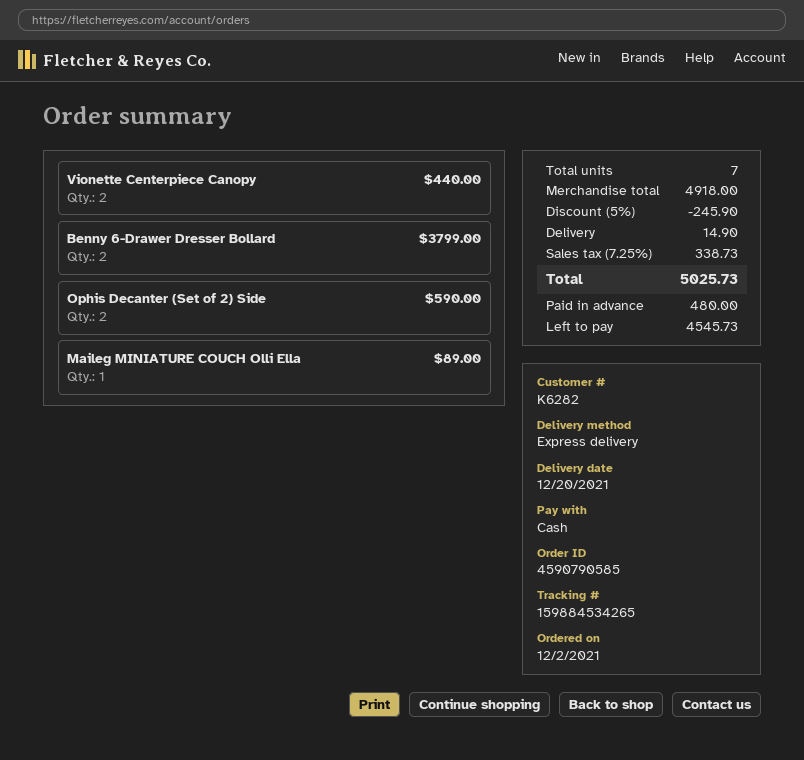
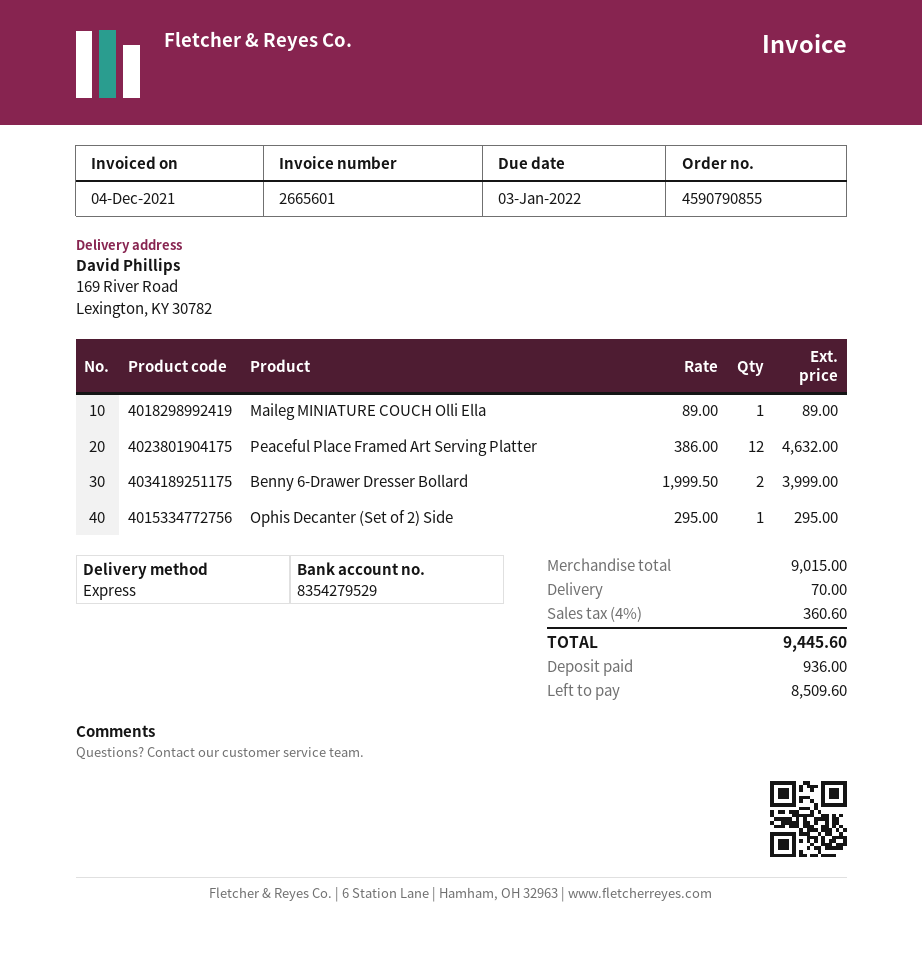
order number: 4590790585 -> 4590790855
Vionette Centerpiece Canopy: 2 for 440.00 -> none
Benny 6-Drawer Dresser Bollard: 2 for 3799.00 -> 2 for 3999.00
Ophis Decanter (Set of 2) Side: 2 for 590.00 -> 1 for 295.00
Peaceful Place Framed Art Serving Platter: none -> 12 for 4632.00
subtotal: 4918.00 -> 9015.00
discount: 5% = 245.90 -> none
shipping: 14.90 -> 70.00
tax: 7.25% = 338.73 -> 4% = 360.60
total: 5025.73 -> 9445.60
deposit: 480.00 -> 936.00
balance: 4545.73 -> 8509.60

